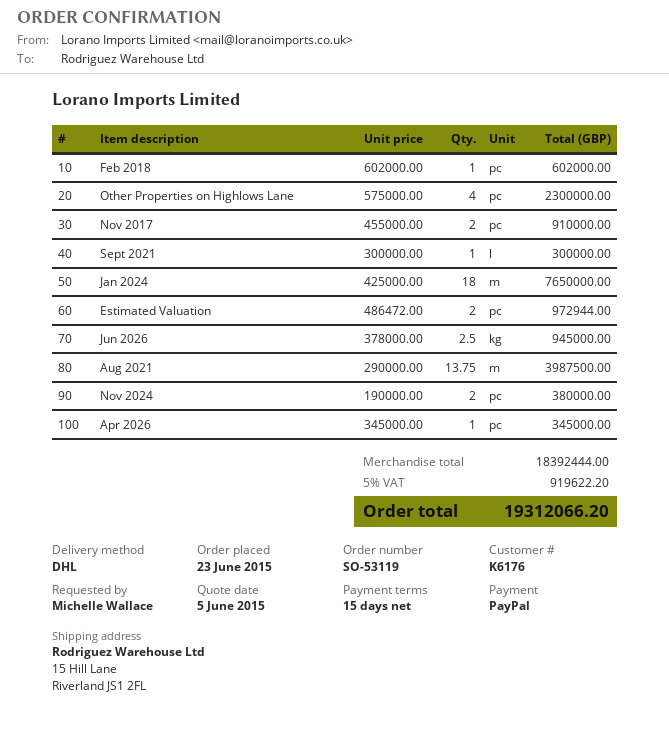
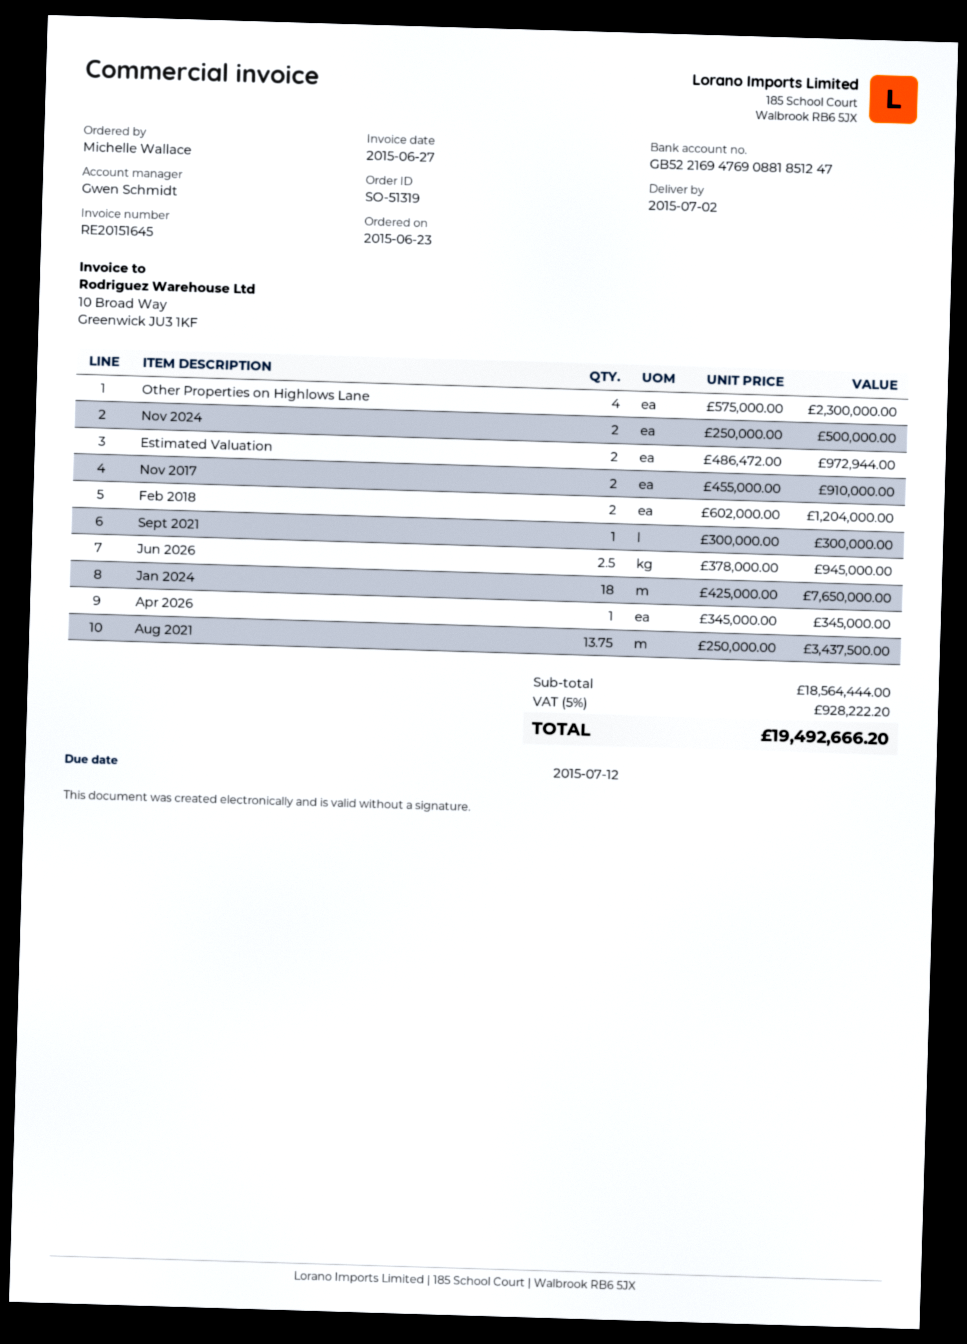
order number: SO-53119 -> SO-51319
Feb 2018: 1 x 602000.00 = 602000.00 -> 2 x 602000.00 = 1204000.00
Aug 2021: 13.75 x 290000.00 = 3987500.00 -> 13.75 x 250000.00 = 3437500.00
Nov 2024: 2 x 190000.00 = 380000.00 -> 2 x 250000.00 = 500000.00
subtotal: 18392444.00 -> 18564444.00
tax: 5% = 919622.20 -> 5% = 928222.20
total: 19312066.20 -> 19492666.20

